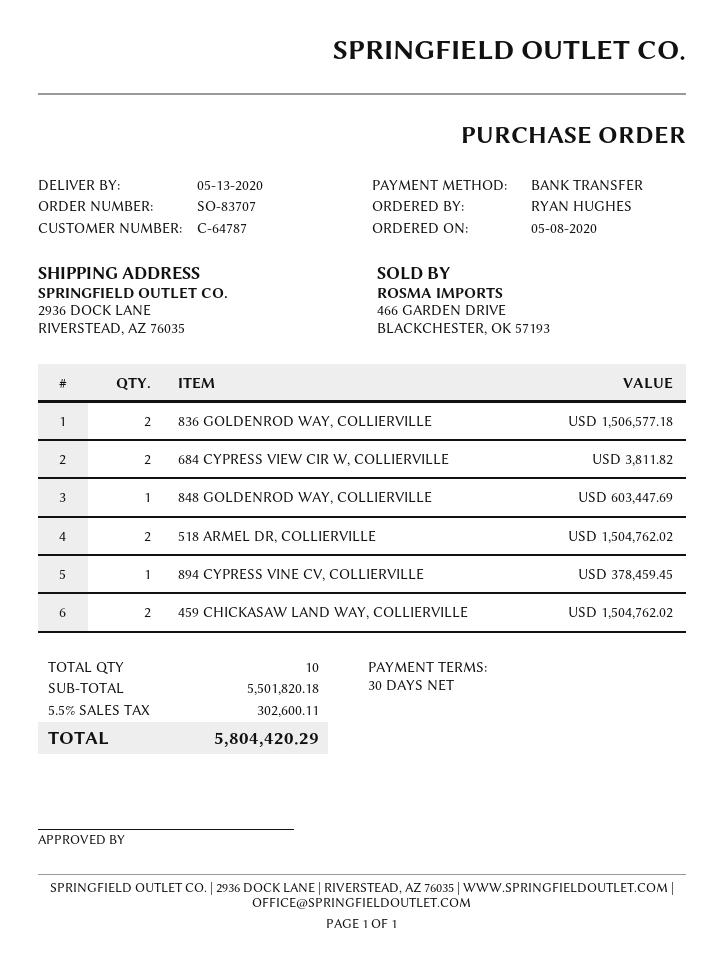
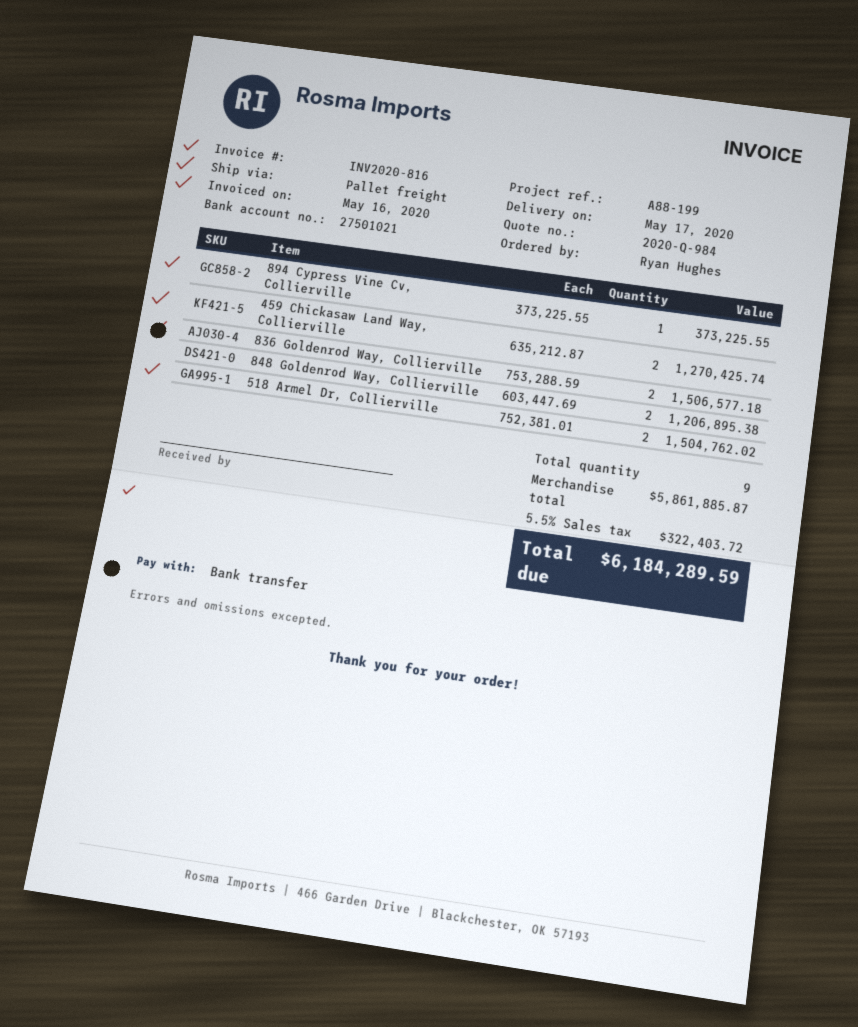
delivery date: 2020-05-13 -> 2020-05-17
684 CYPRESS VIEW CIR W, COLLIERVILLE: 2 for 3811.82 -> none
848 GOLDENROD WAY, COLLIERVILLE: 1 for 603447.69 -> 2 for 1206895.38
894 CYPRESS VINE CV, COLLIERVILLE: 1 for 378459.45 -> 1 for 373225.55
459 CHICKASAW LAND WAY, COLLIERVILLE: 2 for 1504762.02 -> 2 for 1270425.74
total quantity: 10 -> 9
subtotal: 5501820.18 -> 5861885.87
tax: 5.5% = 302600.11 -> 5.5% = 322403.72
total: 5804420.29 -> 6184289.59

